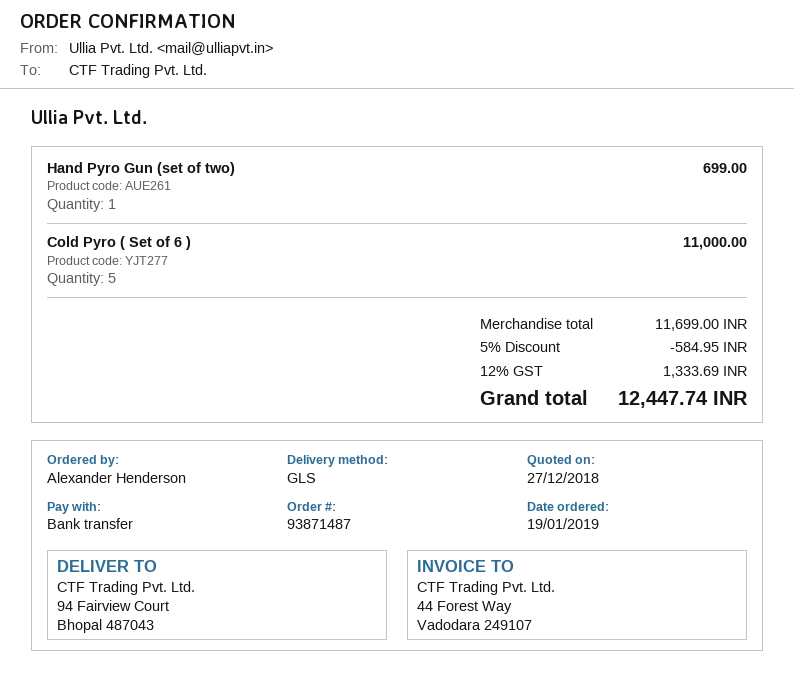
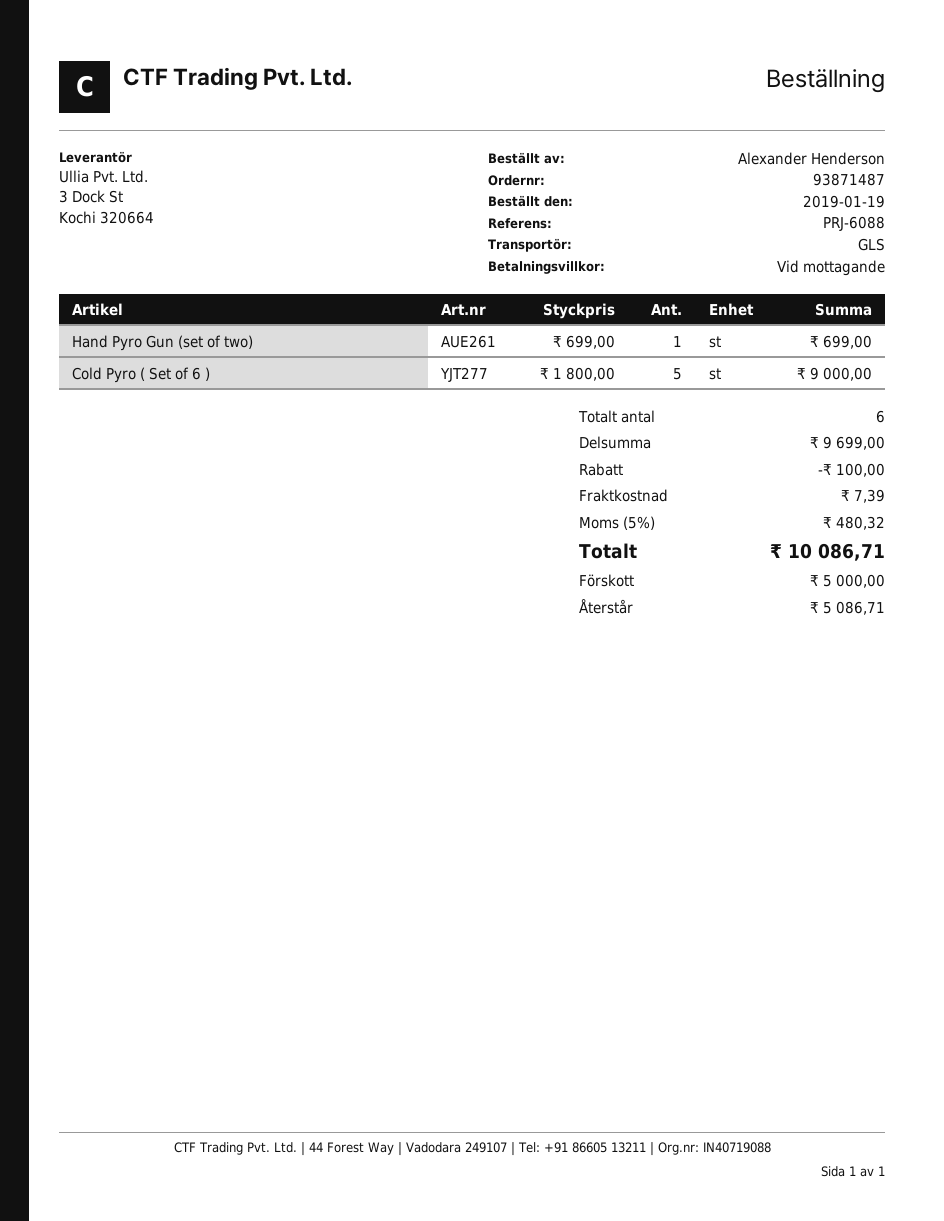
Cold Pyro ( Set of 6 ): 5 for 11000.00 -> 5 for 9000.00
subtotal: 11699.00 -> 9699.00
discount: 584.95 -> 100.00
shipping: none -> 7.39
tax: 12% = 1333.69 -> 5% = 480.32
total: 12447.74 -> 10086.71

